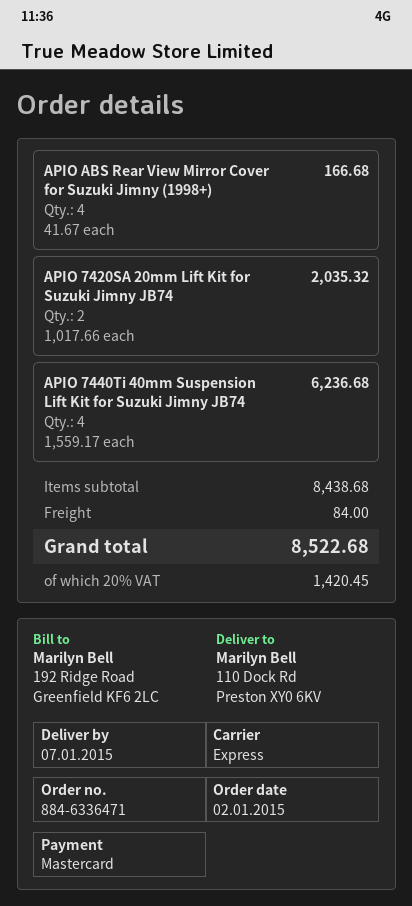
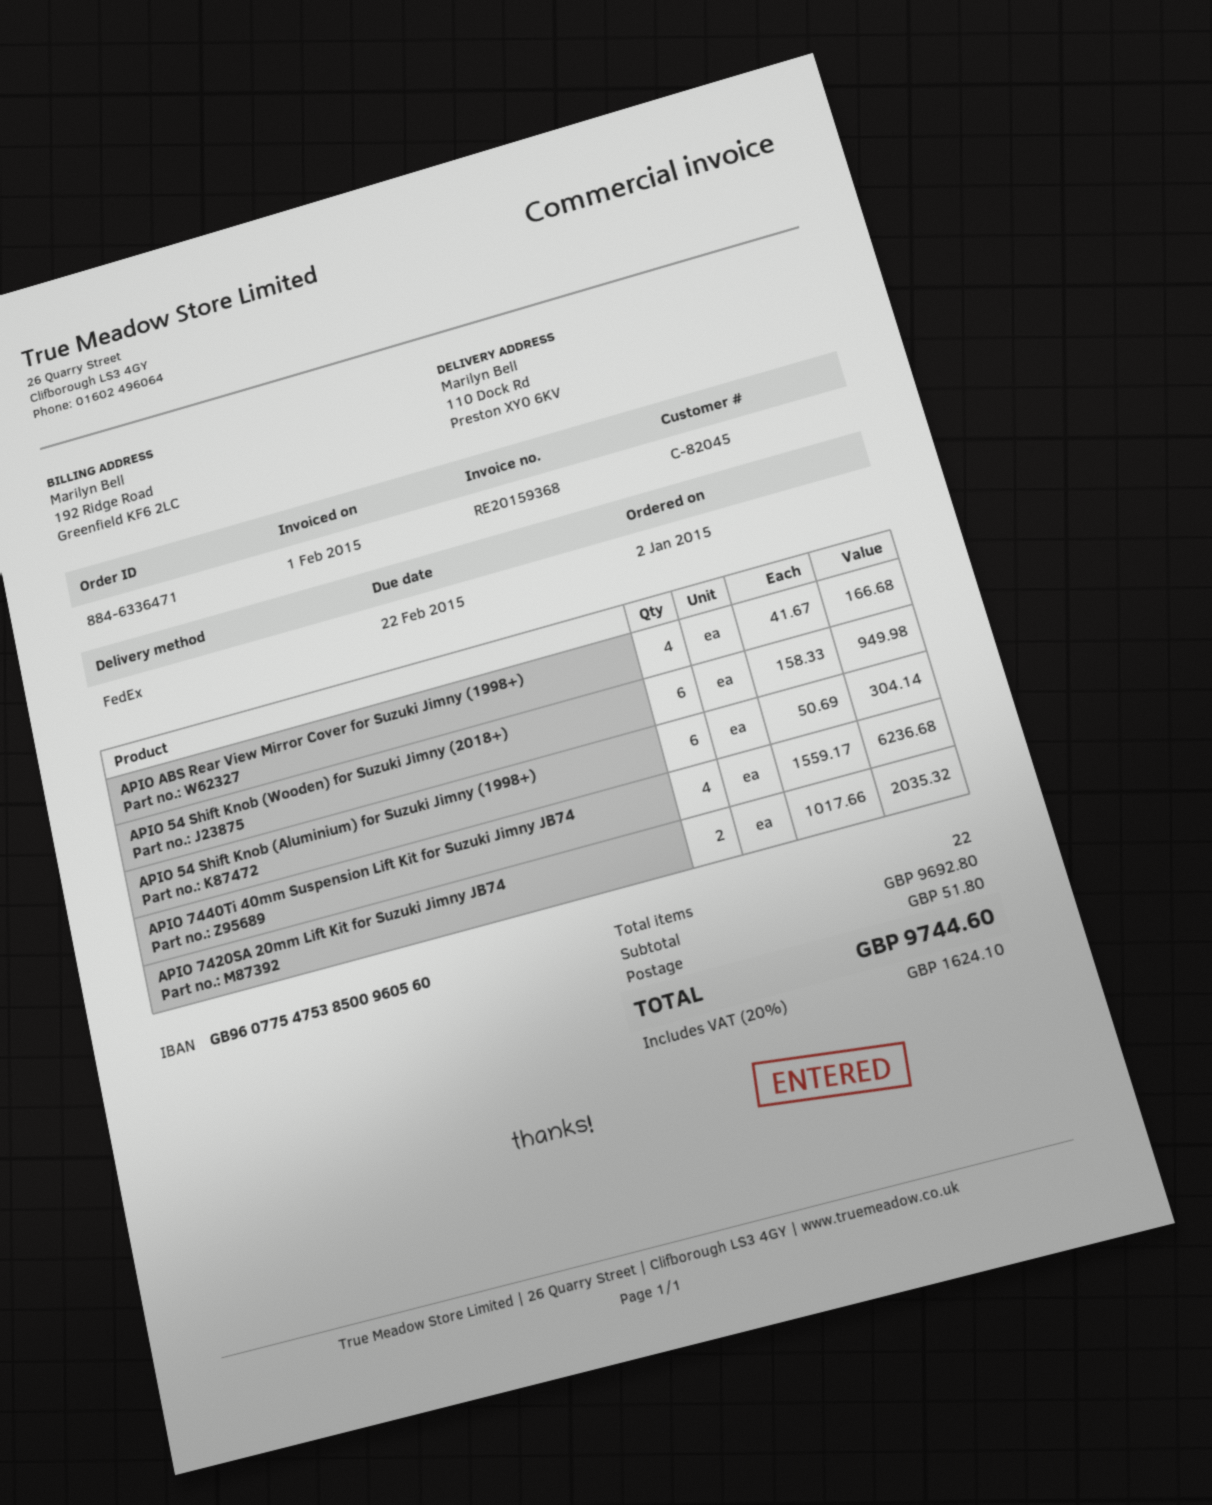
shipping method: express -> FedEx
APIO 54 Shift Knob (Wooden) for Suzuki Jimny (2018+): none -> 6 x 158.33 = 949.98
APIO 54 Shift Knob (Aluminium) for Suzuki Jimny (1998+): none -> 6 x 50.69 = 304.14
subtotal: 8438.68 -> 9692.80
shipping: 84.00 -> 51.80
tax: 20% = 1420.45 -> 20% = 1624.10
total: 8522.68 -> 9744.60

